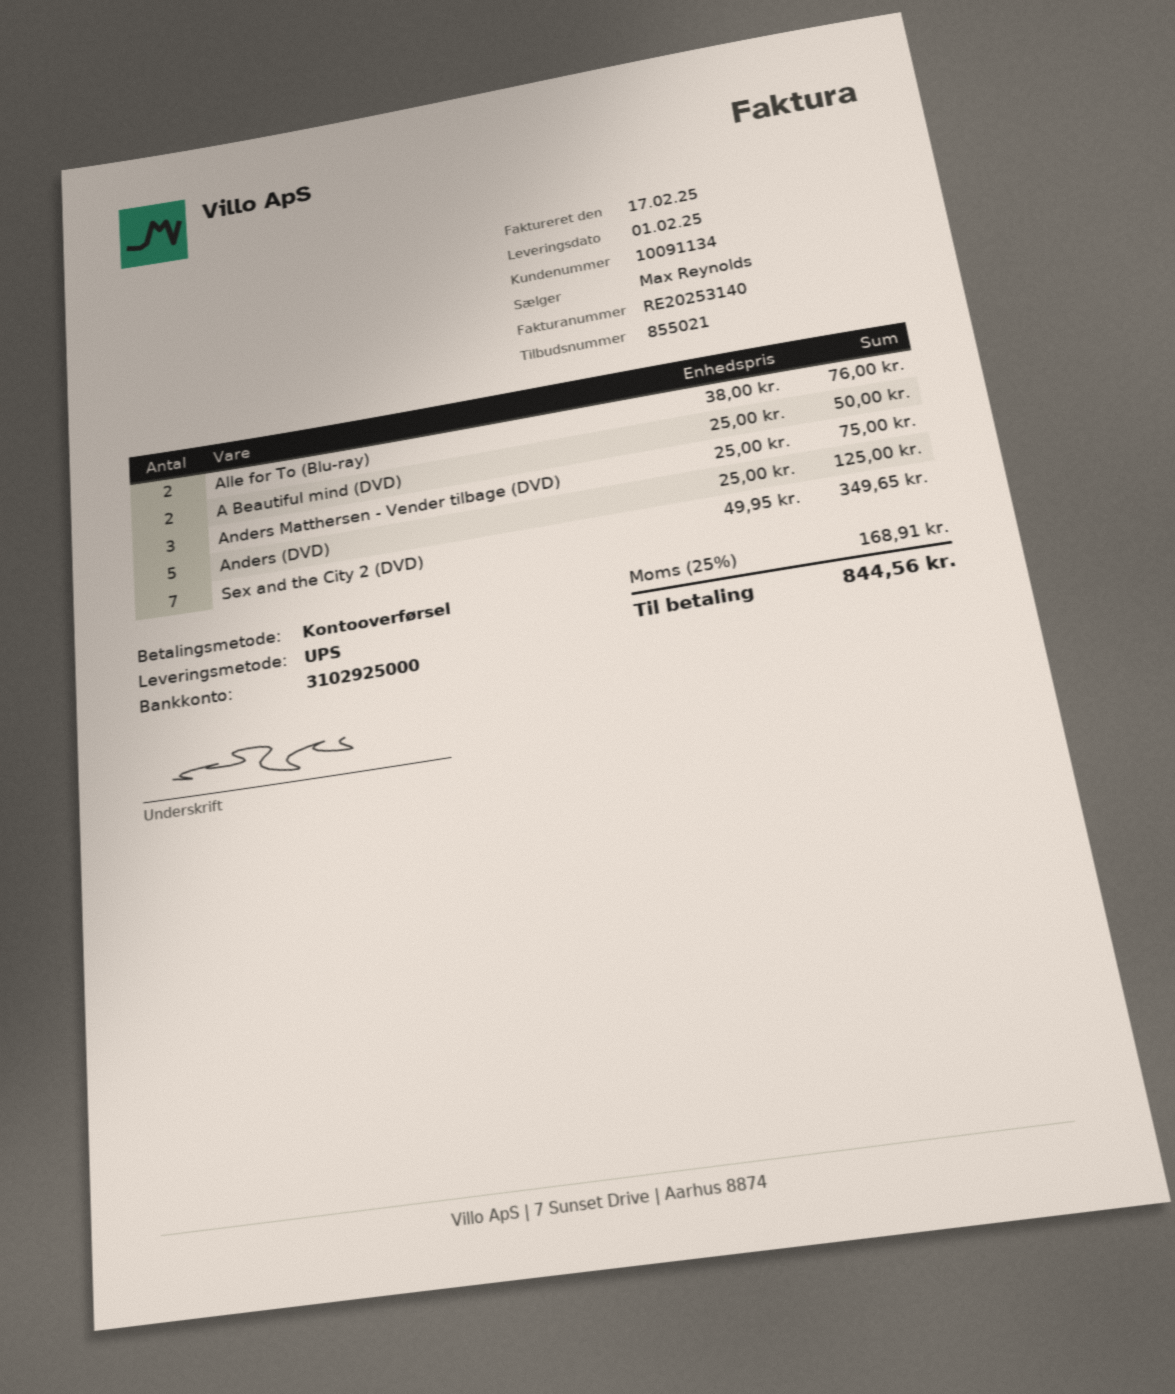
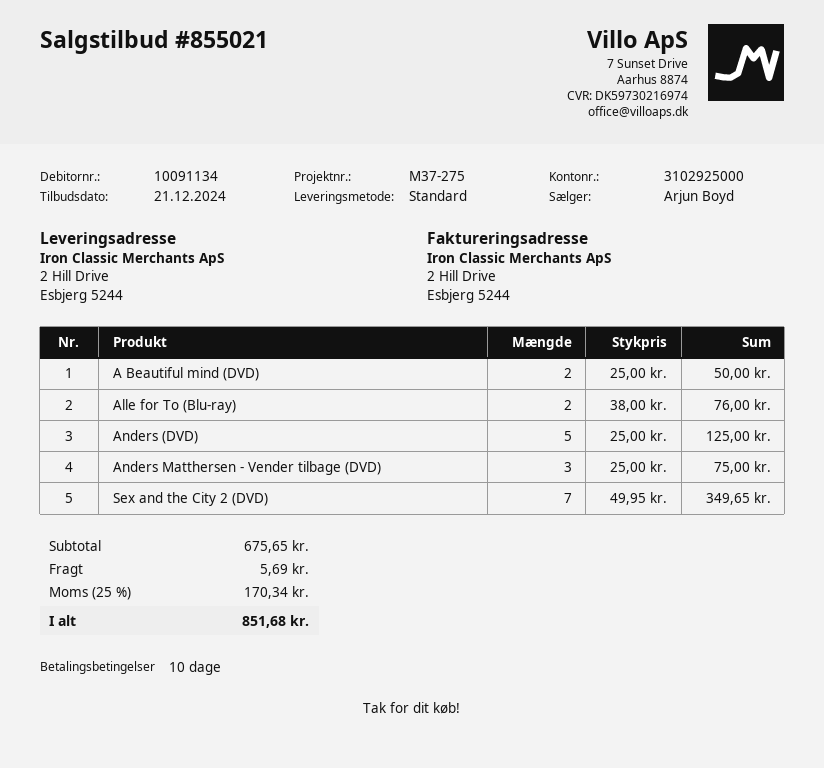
sales rep: Max Reynolds -> Arjun Boyd
shipping method: UPS -> standard
shipping: none -> 5.69
tax: 25% = 168.91 -> 25% = 170.34
total: 844.56 -> 851.68

